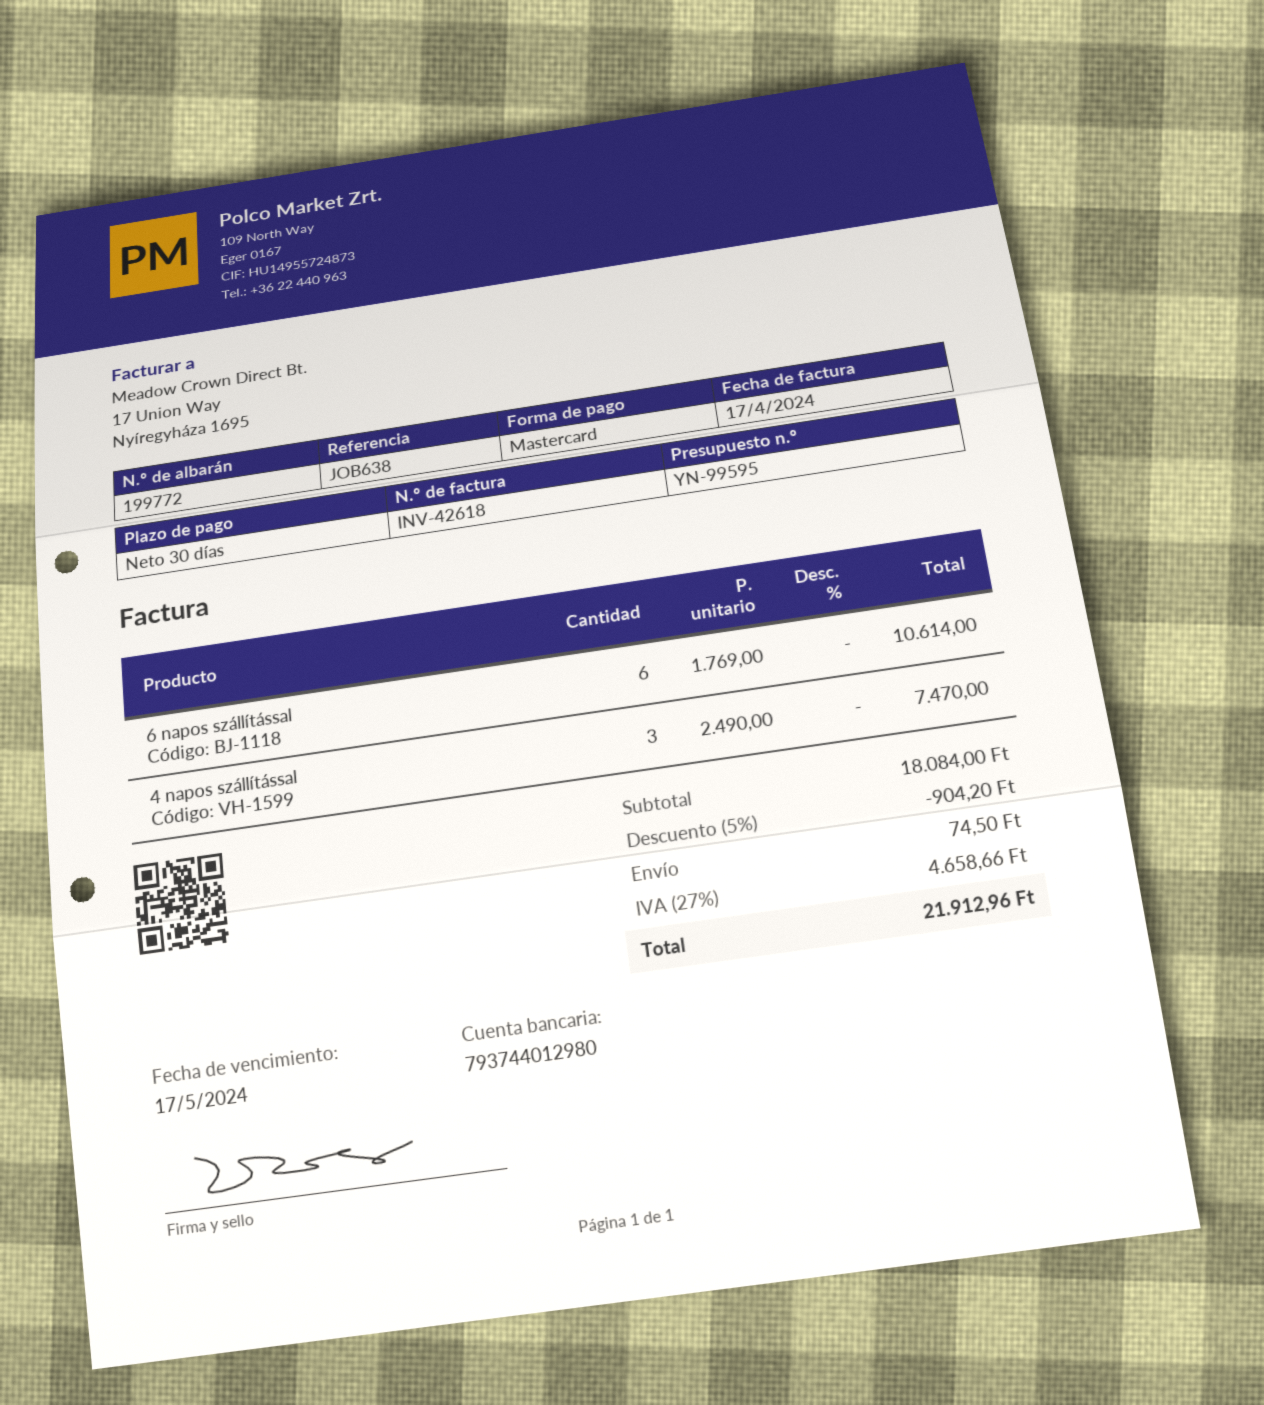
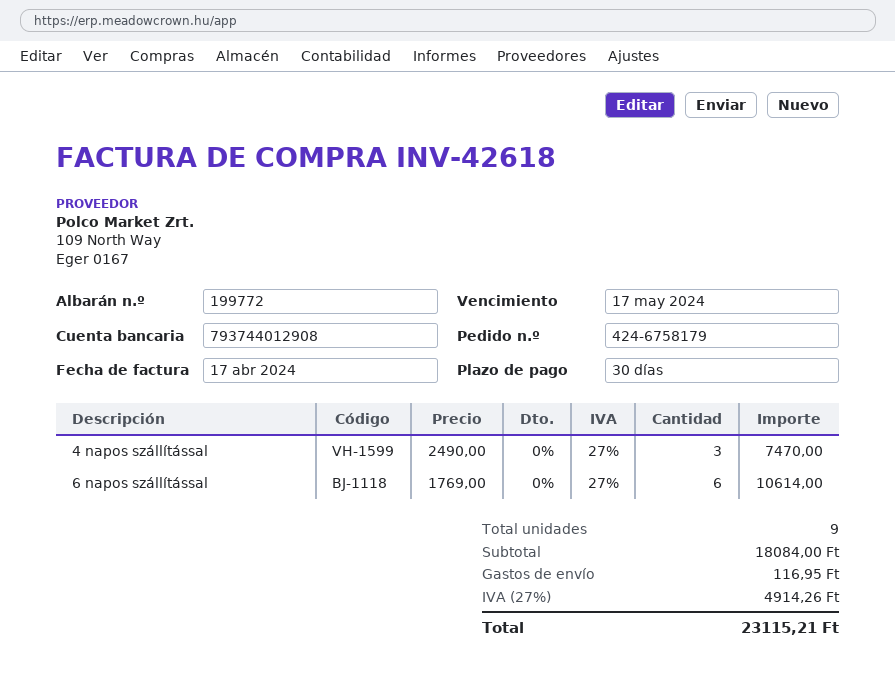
bank account: 793744012980 -> 793744012908
discount: 5% = 904.20 -> none
shipping: 74.50 -> 116.95
tax: 27% = 4658.66 -> 27% = 4914.26
total: 21912.96 -> 23115.21

